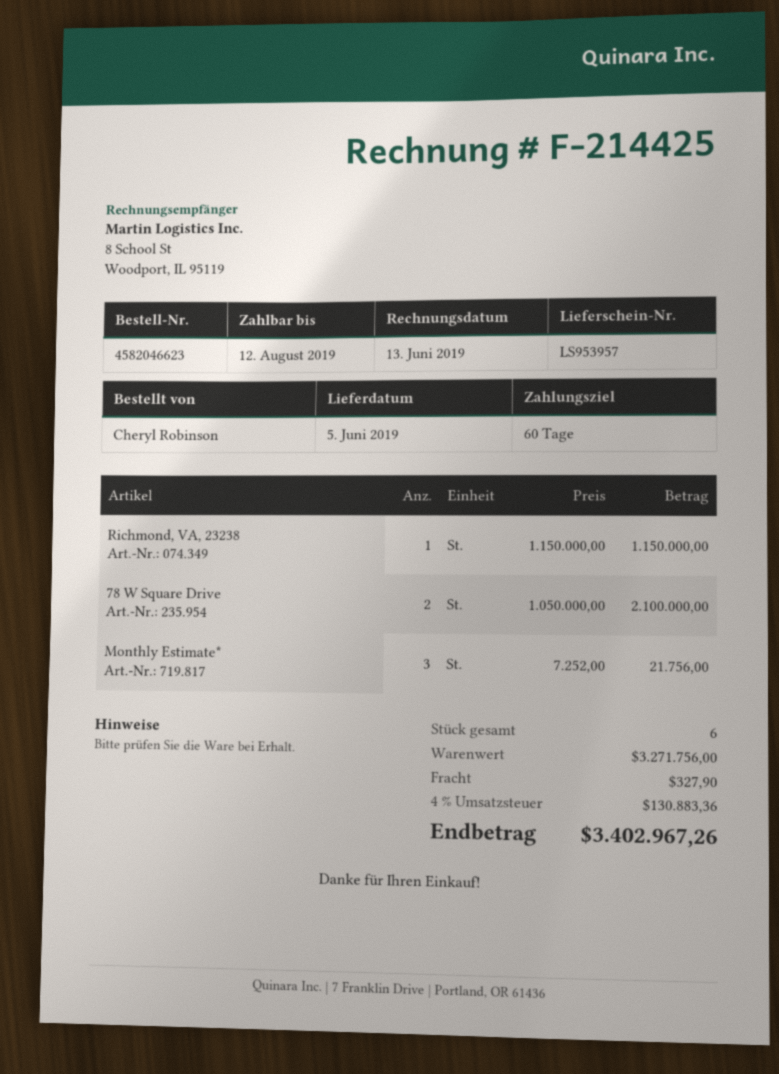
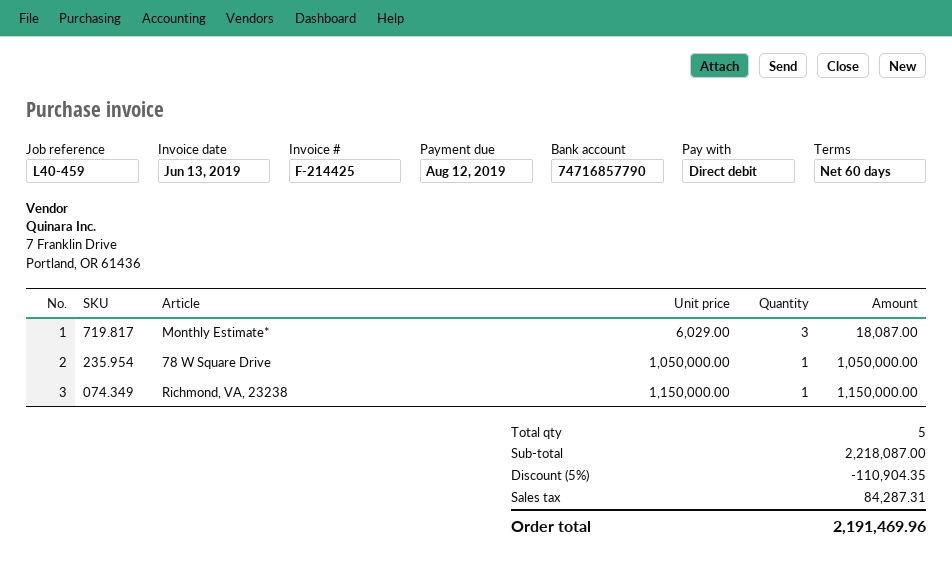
78 W Square Drive: 2 x 1050000.00 = 2100000.00 -> 1 x 1050000.00 = 1050000.00
Monthly Estimate*: 3 x 7252.00 = 21756.00 -> 3 x 6029.00 = 18087.00
total quantity: 6 -> 5
subtotal: 3271756.00 -> 2218087.00
discount: none -> 5% = 110904.35
shipping: 327.90 -> none
tax: 130883.36 -> 84287.31
total: 3402967.26 -> 2191469.96

